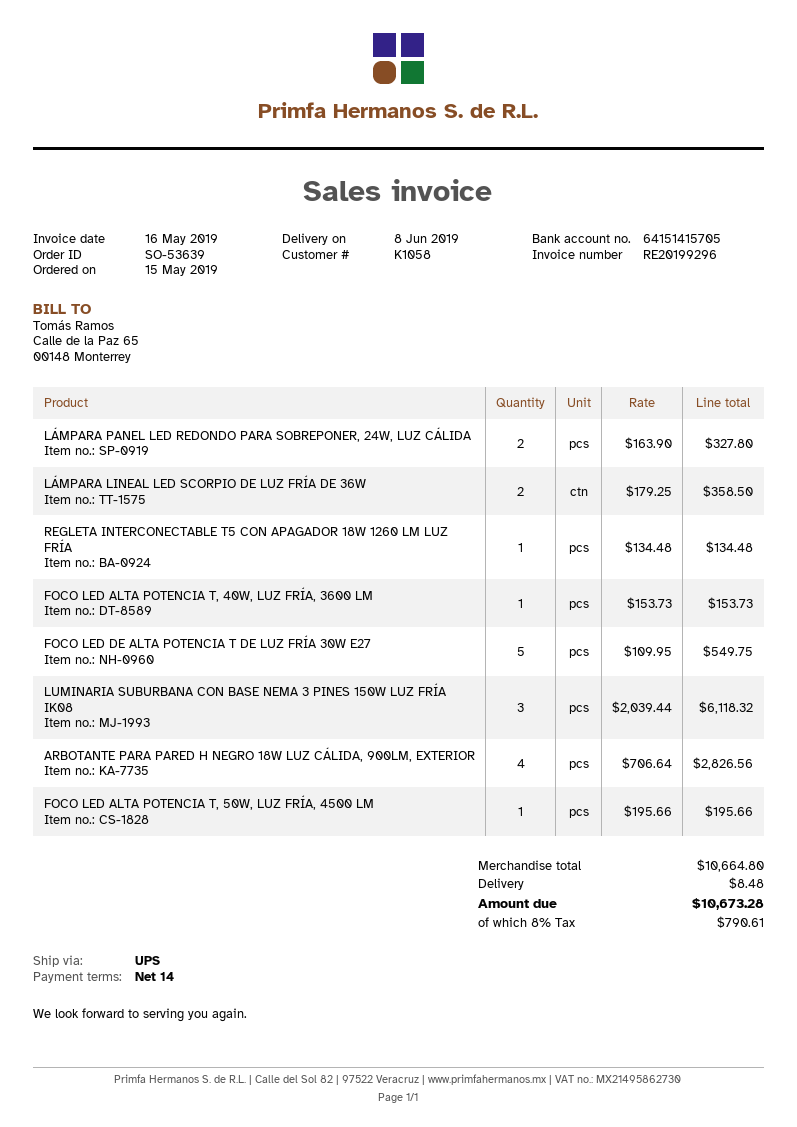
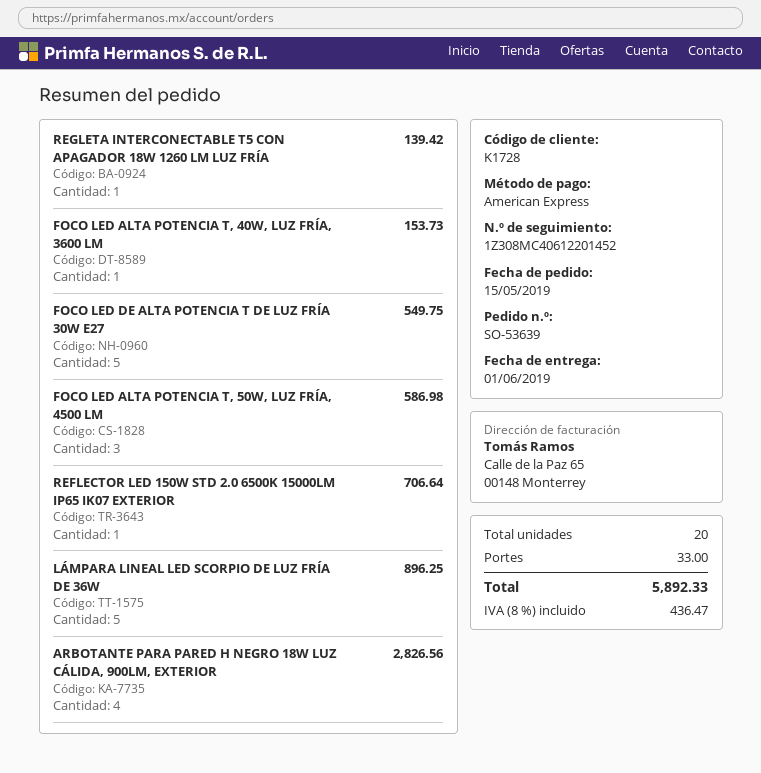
delivery date: 2019-06-08 -> 2019-06-01
customer number: K1058 -> K1728
LÁMPARA PANEL LED REDONDO PARA SOBREPONER, 24W, LUZ CÁLIDA: 2 for 327.80 -> none
LÁMPARA LINEAL LED SCORPIO DE LUZ FRÍA DE 36W: 2 for 358.50 -> 5 for 896.25
REGLETA INTERCONECTABLE T5 CON APAGADOR 18W 1260 LM LUZ FRÍA: 1 for 134.48 -> 1 for 139.42
LUMINARIA SUBURBANA CON BASE NEMA 3 PINES 150W LUZ FRÍA IK08: 3 for 6118.32 -> none
FOCO LED ALTA POTENCIA T, 50W, LUZ FRÍA, 4500 LM: 1 for 195.66 -> 3 for 586.98
REFLECTOR LED 150W STD 2.0 6500K 15000LM IP65 IK07 EXTERIOR: none -> 1 for 706.64
shipping: 8.48 -> 33.00
tax: 8% = 790.61 -> 8% = 436.47
total: 10673.28 -> 5892.33

